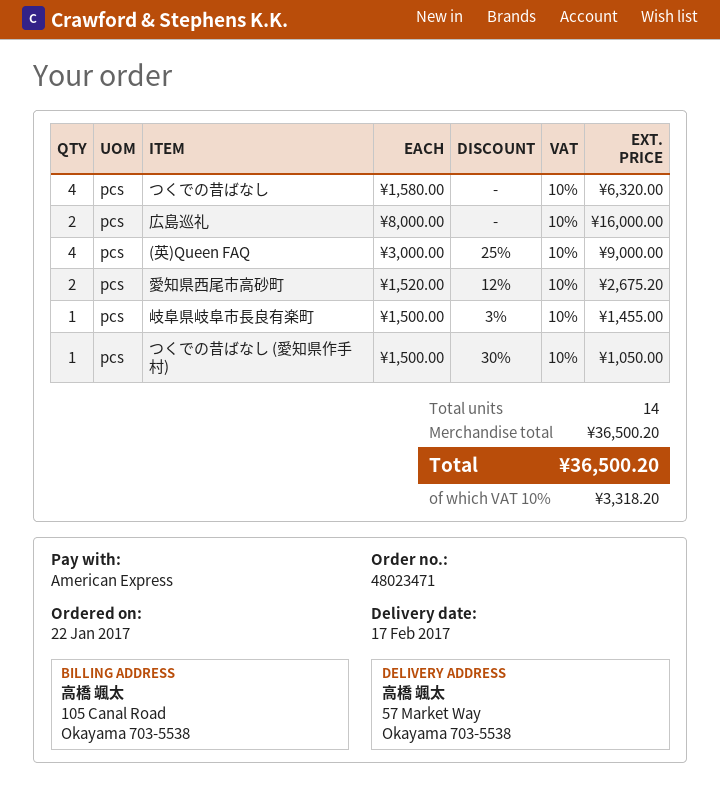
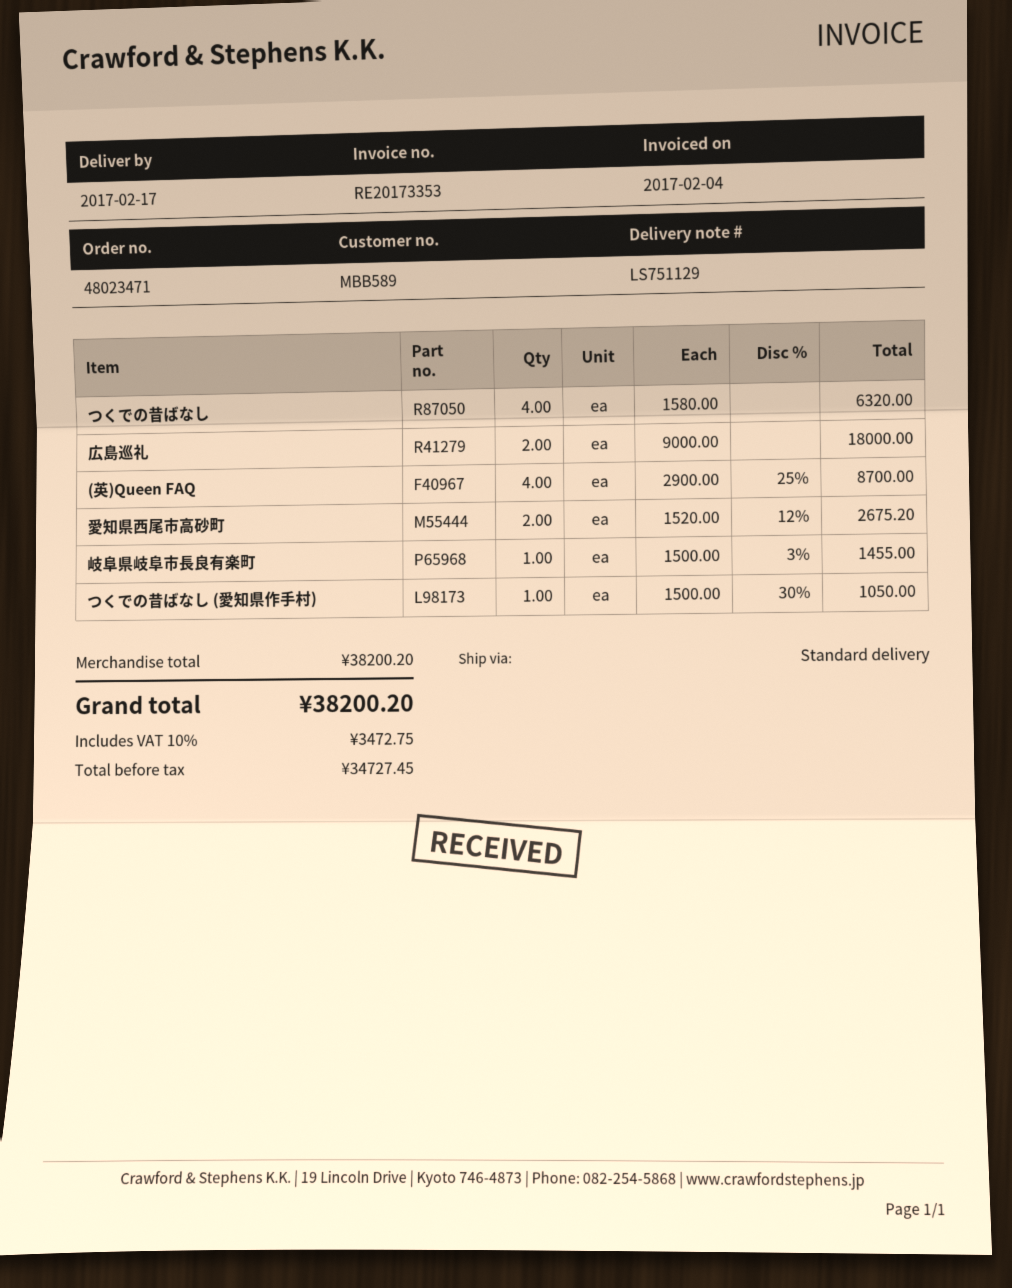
広島巡礼: 2 x 8000.00 = 16000.00 -> 2 x 9000.00 = 18000.00
(英)Queen FAQ: 4 x 3000.00 - 25% = 9000.00 -> 4 x 2900.00 - 25% = 8700.00
subtotal: 36500.20 -> 38200.20
tax: 10% = 3318.20 -> 10% = 3472.75
total: 36500.20 -> 38200.20

